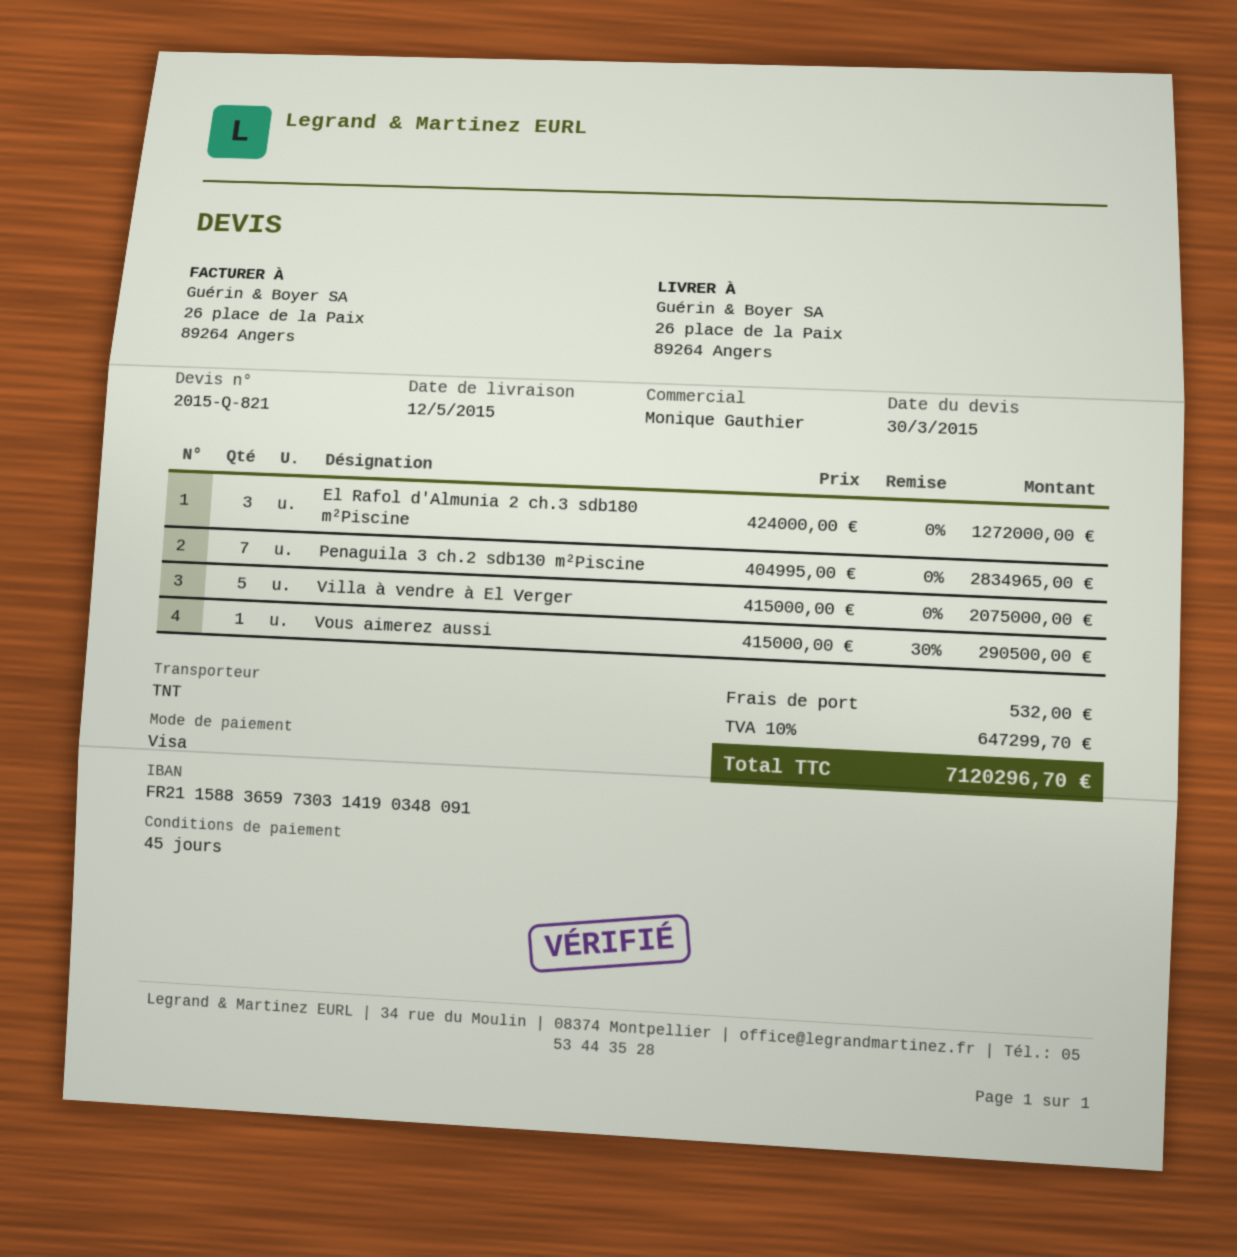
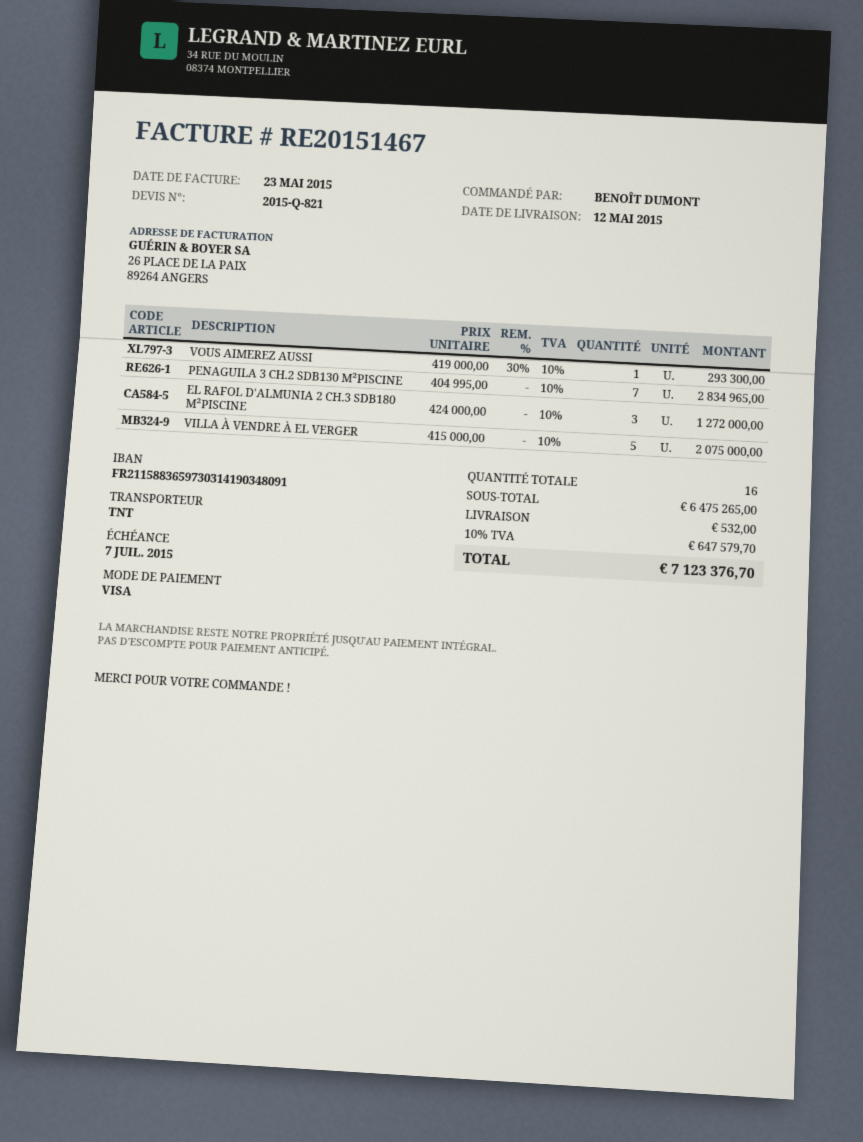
Vous aimerez aussi: 1 x 415000.00 - 30% = 290500.00 -> 1 x 419000.00 - 30% = 293300.00
tax: 10% = 647299.70 -> 10% = 647579.70
total: 7120296.70 -> 7123376.70

